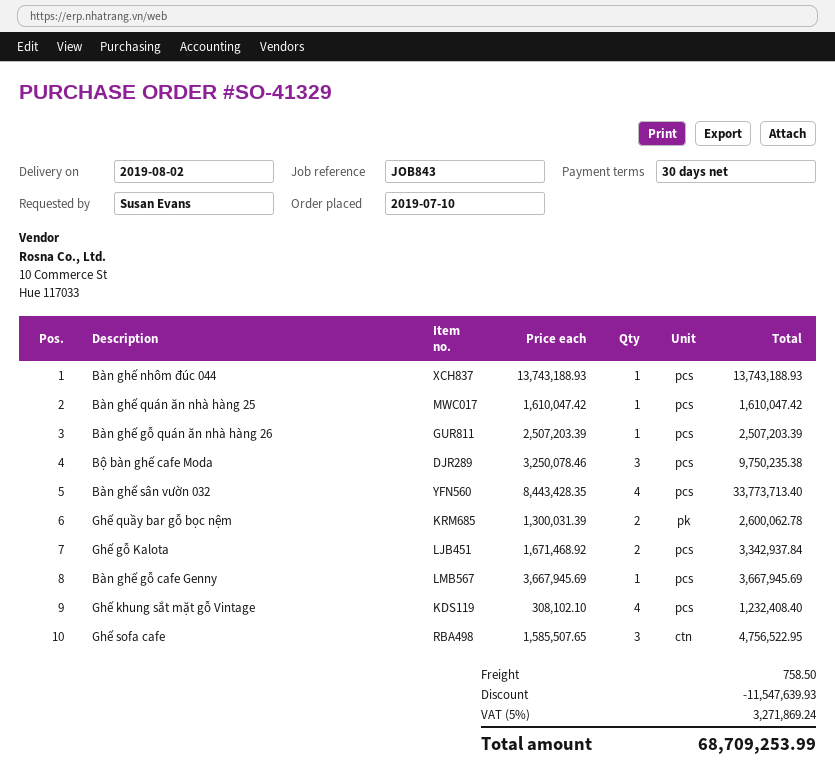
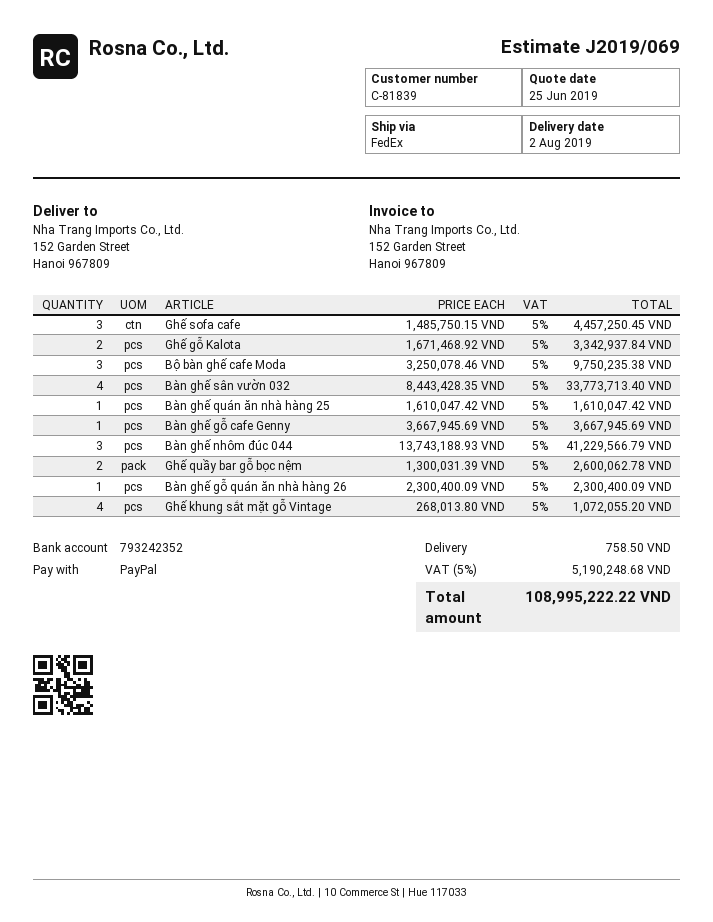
Bàn ghế nhôm đúc 044: 1 x 13743188.93 = 13743188.93 -> 3 x 13743188.93 = 41229566.79
Bàn ghế gỗ quán ăn nhà hàng 26: 1 x 2507203.39 = 2507203.39 -> 1 x 2300400.09 = 2300400.09
Ghế khung sắt mặt gỗ Vintage: 4 x 308102.10 = 1232408.40 -> 4 x 268013.80 = 1072055.20
Ghế sofa cafe: 3 x 1585507.65 = 4756522.95 -> 3 x 1485750.15 = 4457250.45
discount: 11547639.93 -> none
tax: 5% = 3271869.24 -> 5% = 5190248.68
total: 68709253.99 -> 108995222.22

